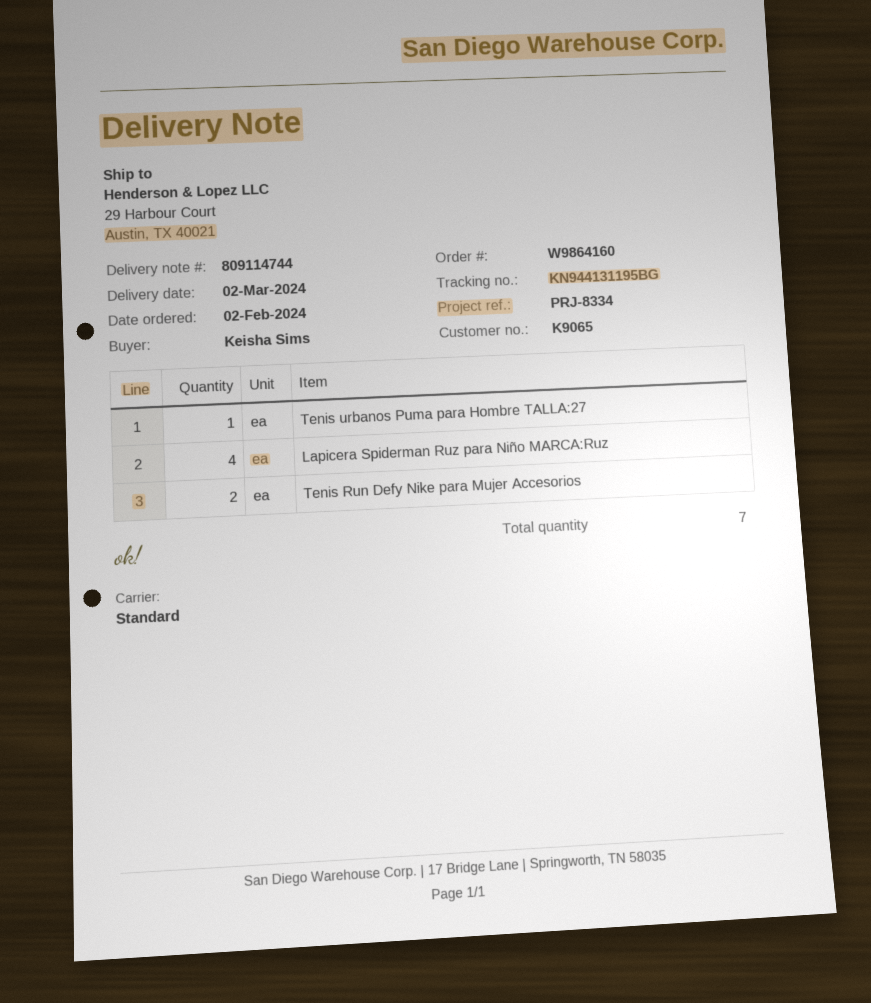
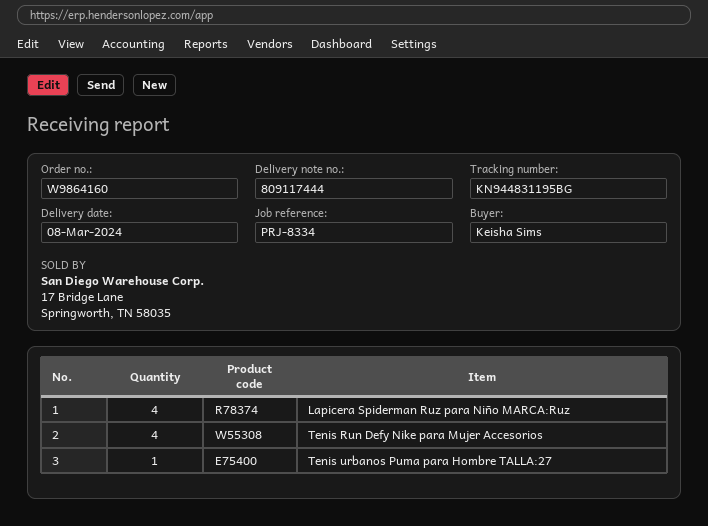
delivery note number: 809114744 -> 809117444
delivery date: 2024-03-02 -> 2024-03-08
tracking number: KN944131195BG -> KN944831195BG
Tenis Run Defy Nike para Mujer Accesorios: 2 -> 4

